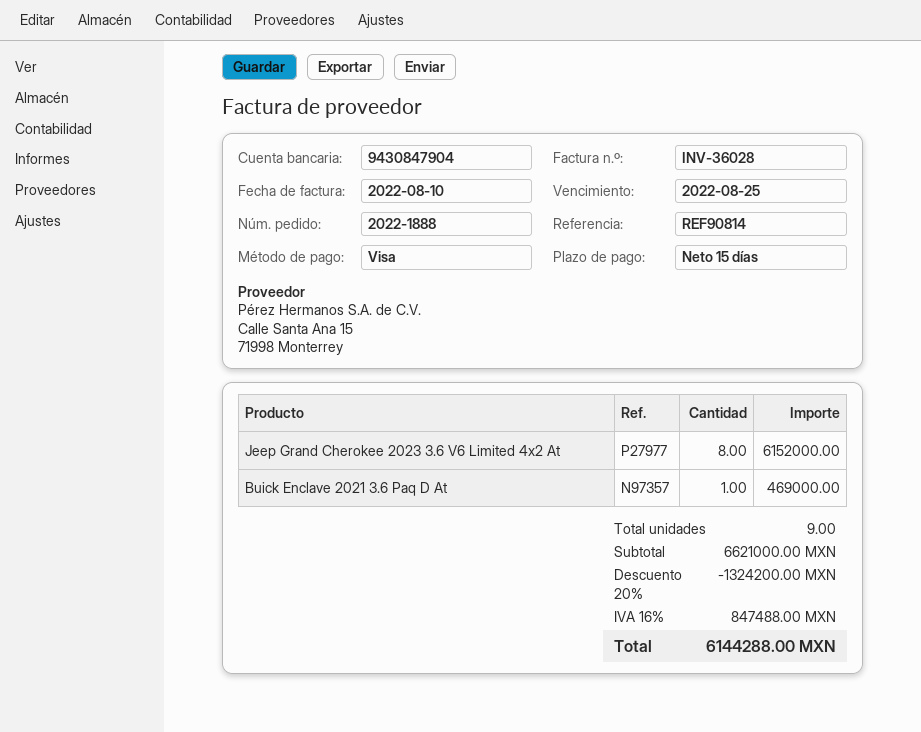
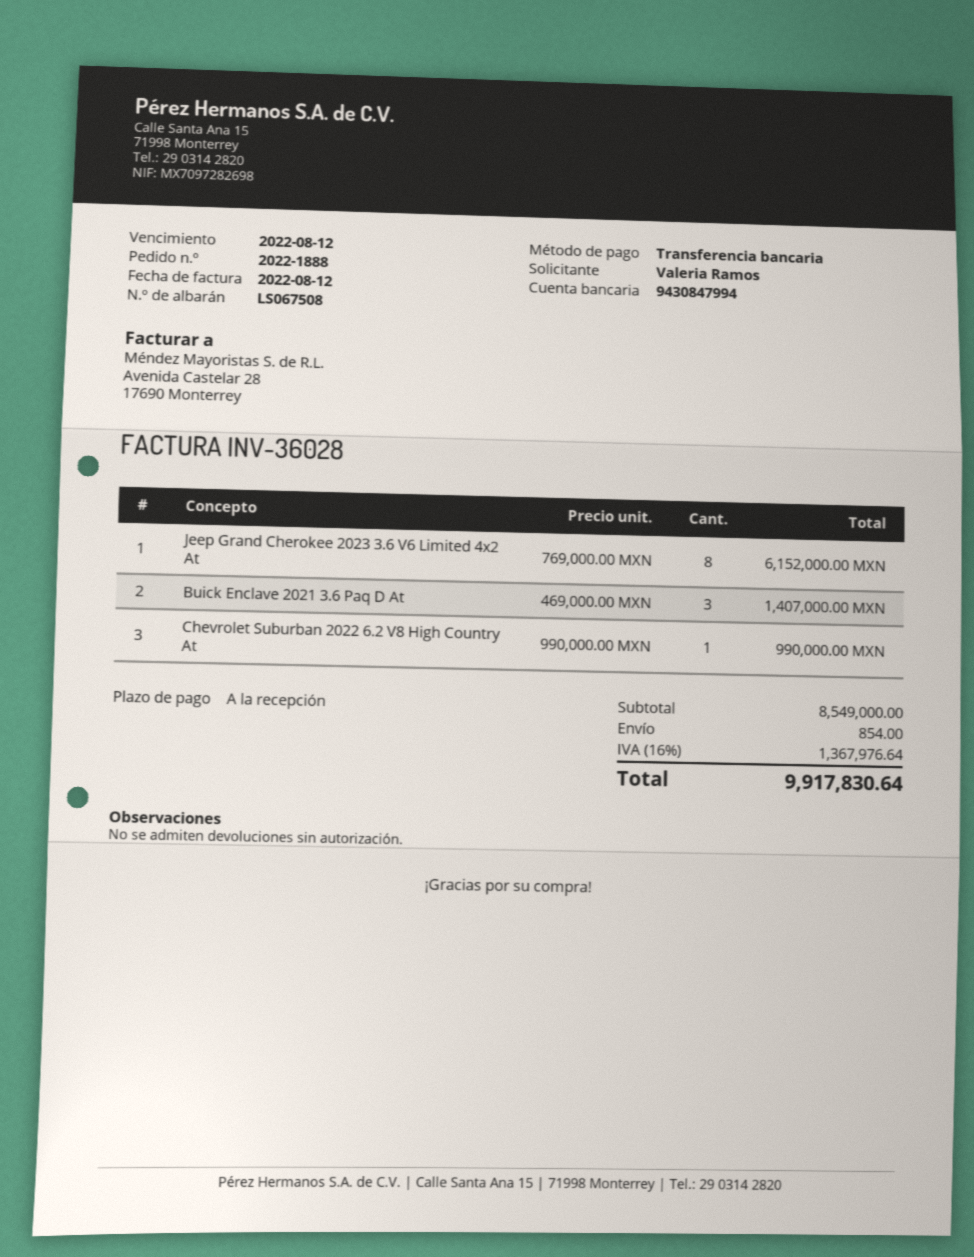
invoice date: 2022-08-10 -> 2022-08-12
payment terms: 15 days -> on receipt
due date: 2022-08-25 -> 2022-08-12
payment method: Visa -> bank transfer
bank account: 9430847904 -> 9430847994
Buick Enclave 2021 3.6 Paq D At: 1 for 469000.00 -> 3 for 1407000.00
Chevrolet Suburban 2022 6.2 V8 High Country At: none -> 1 for 990000.00
subtotal: 6621000.00 -> 8549000.00
discount: 20% = 1324200.00 -> none
shipping: none -> 854.00
tax: 16% = 847488.00 -> 16% = 1367976.64
total: 6144288.00 -> 9917830.64

